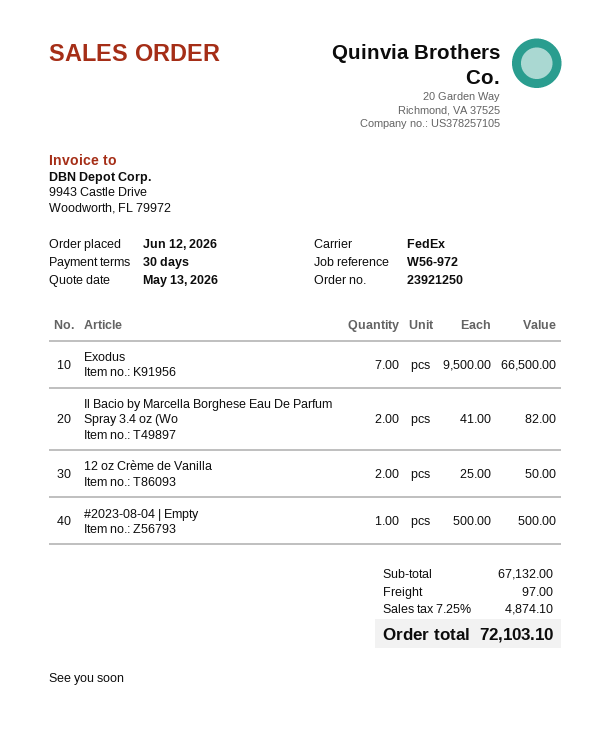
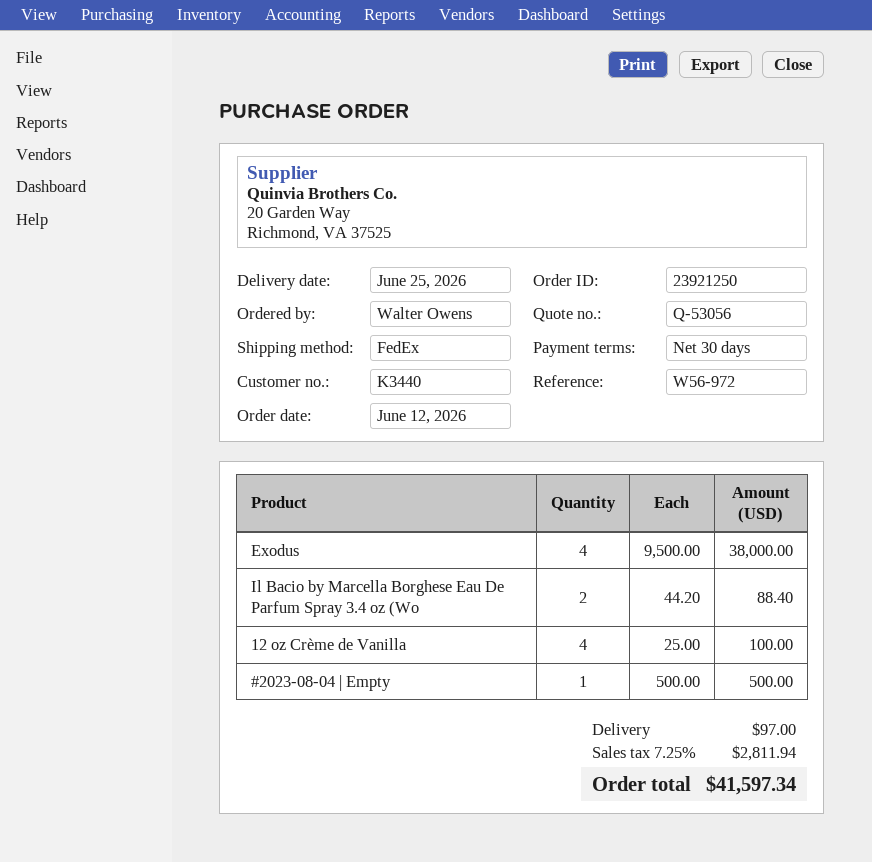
Exodus: 7 x 9500.00 = 66500.00 -> 4 x 9500.00 = 38000.00
Il Bacio by Marcella Borghese Eau De Parfum Spray 3.4 oz (Wo: 2 x 41.00 = 82.00 -> 2 x 44.20 = 88.40
12 oz Crème de Vanilla: 2 x 25.00 = 50.00 -> 4 x 25.00 = 100.00
tax: 7.25% = 4874.10 -> 7.25% = 2811.94
total: 72103.10 -> 41597.34

